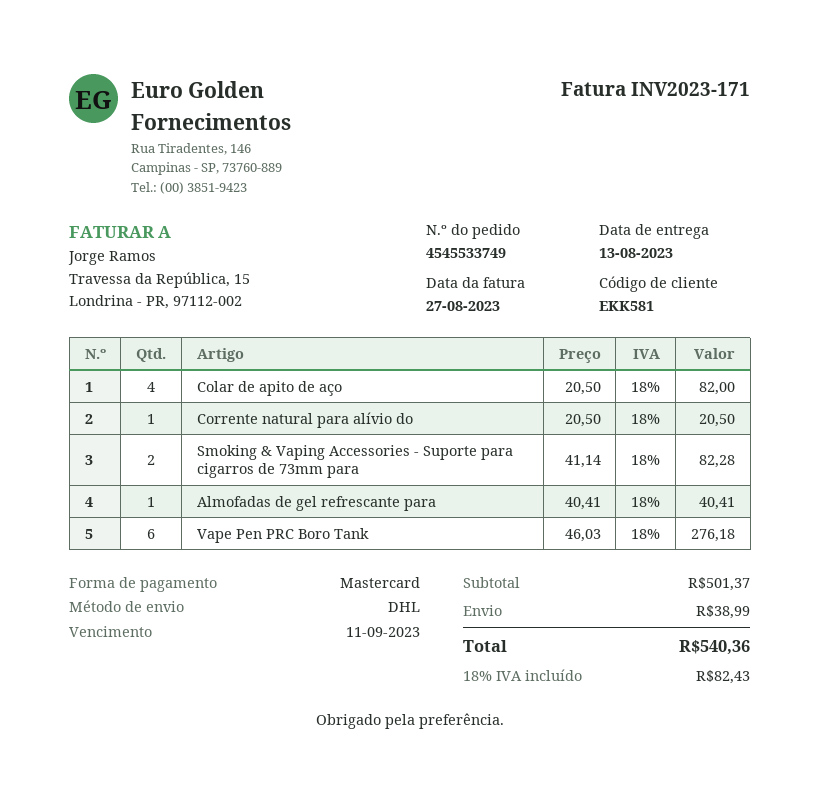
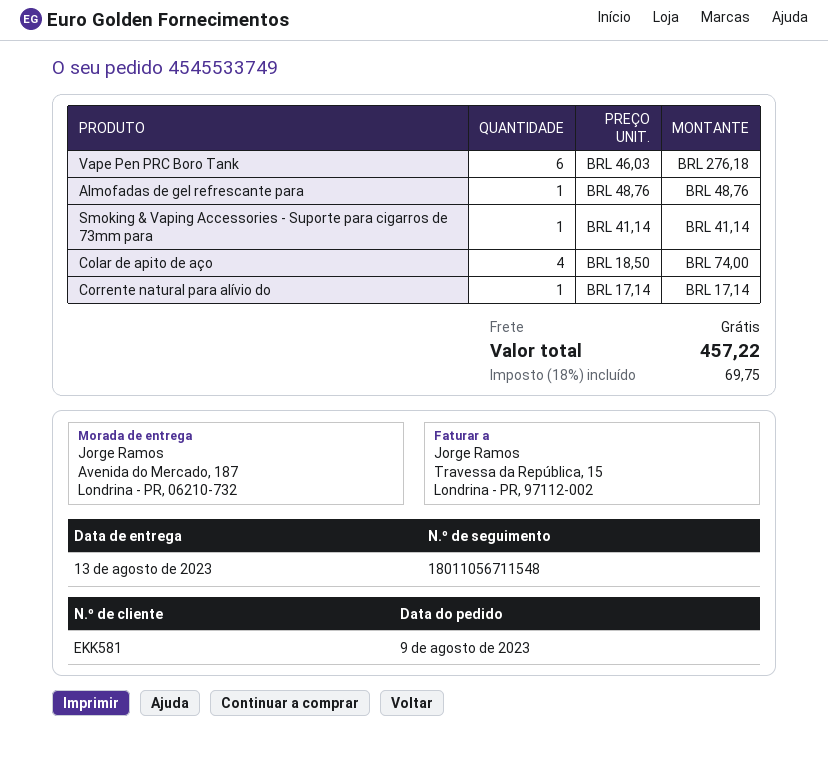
Colar de apito de aço: 4 x 20.50 = 82.00 -> 4 x 18.50 = 74.00
Corrente natural para alívio do: 1 x 20.50 = 20.50 -> 1 x 17.14 = 17.14
Smoking & Vaping Accessories - Suporte para cigarros de 73mm para: 2 x 41.14 = 82.28 -> 1 x 41.14 = 41.14
Almofadas de gel refrescante para: 1 x 40.41 = 40.41 -> 1 x 48.76 = 48.76
shipping: 38.99 -> 0.00
tax: 18% = 82.43 -> 18% = 69.75
total: 540.36 -> 457.22

